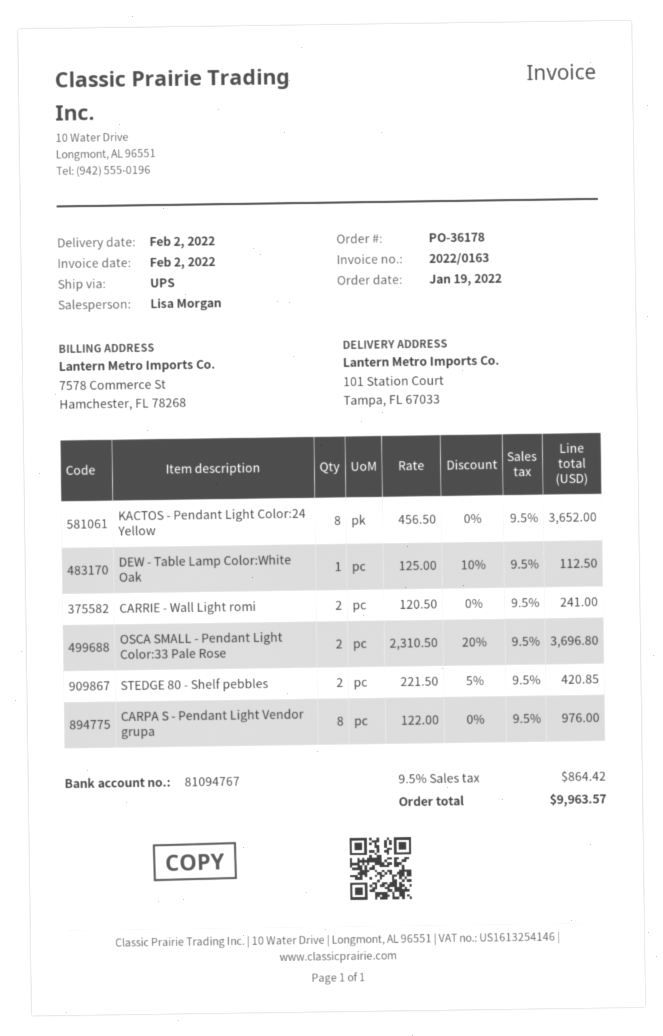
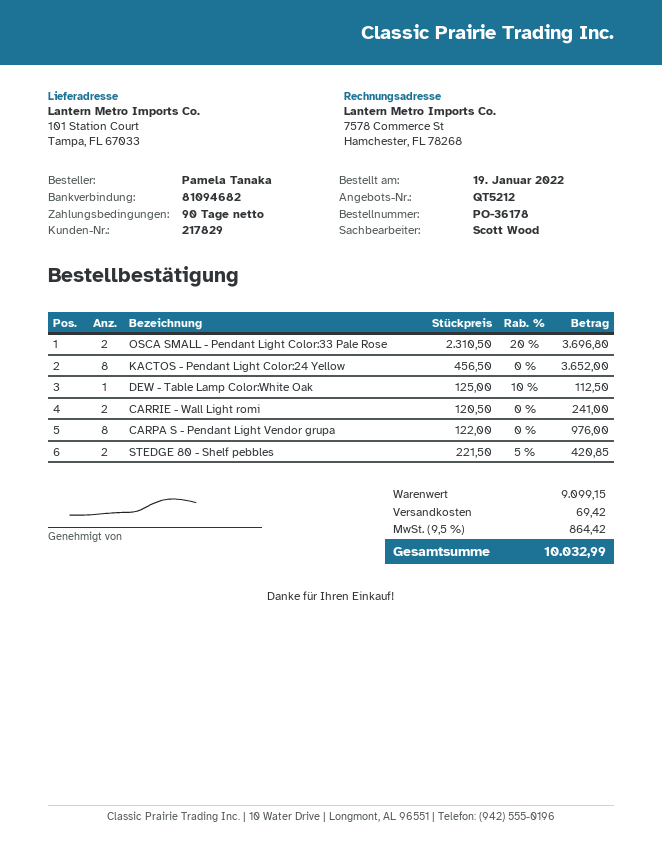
sales rep: Lisa Morgan -> Scott Wood
bank account: 81094767 -> 81094682
shipping: none -> 69.42
total: 9963.57 -> 10032.99

